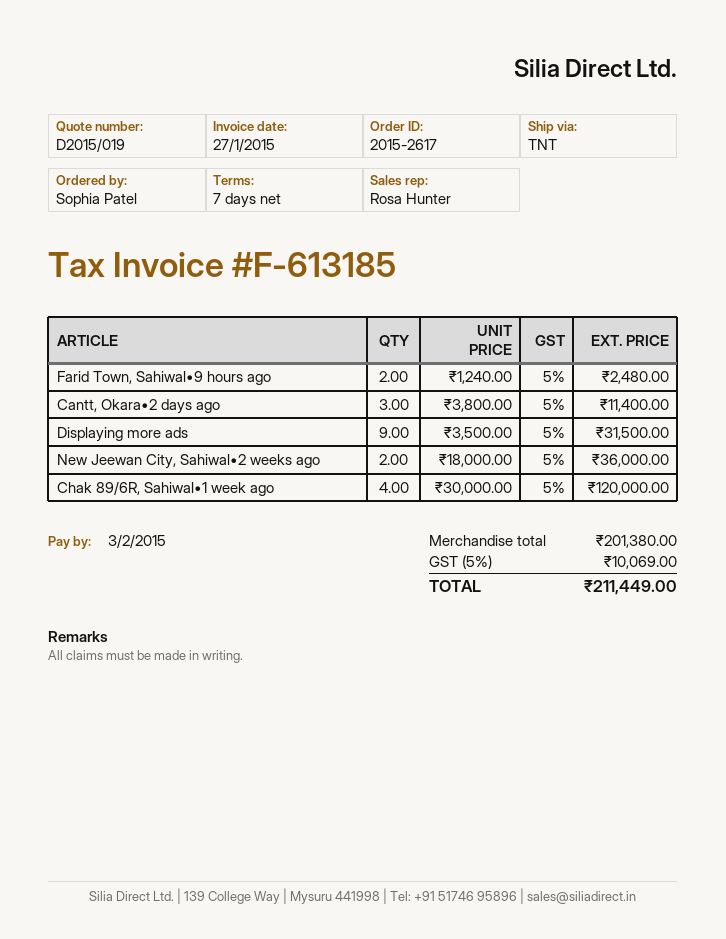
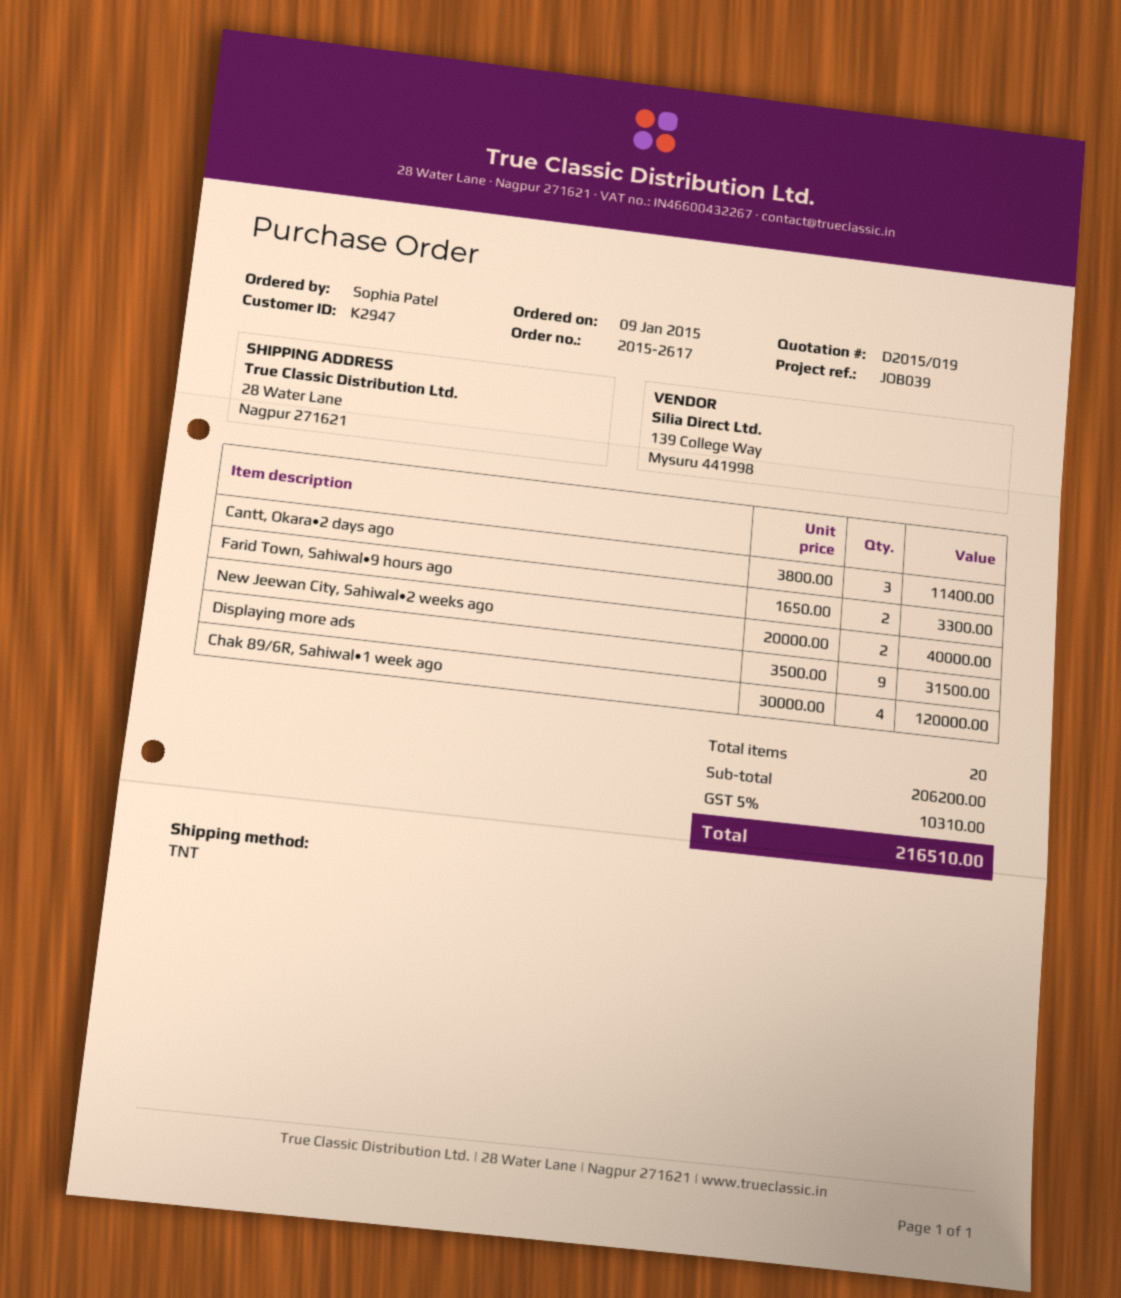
Farid Town, Sahiwal•9 hours ago: 2 x 1240.00 = 2480.00 -> 2 x 1650.00 = 3300.00
New Jeewan City, Sahiwal•2 weeks ago: 2 x 18000.00 = 36000.00 -> 2 x 20000.00 = 40000.00
subtotal: 201380.00 -> 206200.00
tax: 5% = 10069.00 -> 5% = 10310.00
total: 211449.00 -> 216510.00

